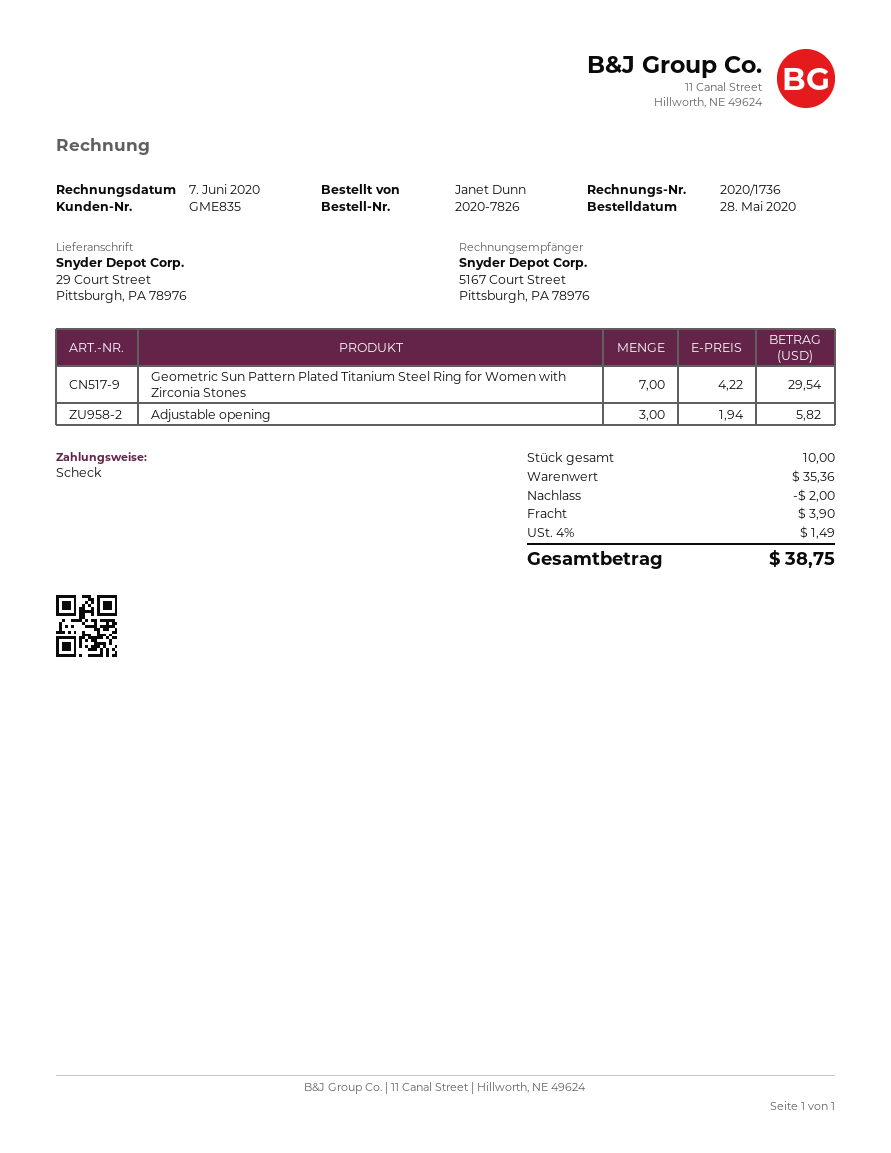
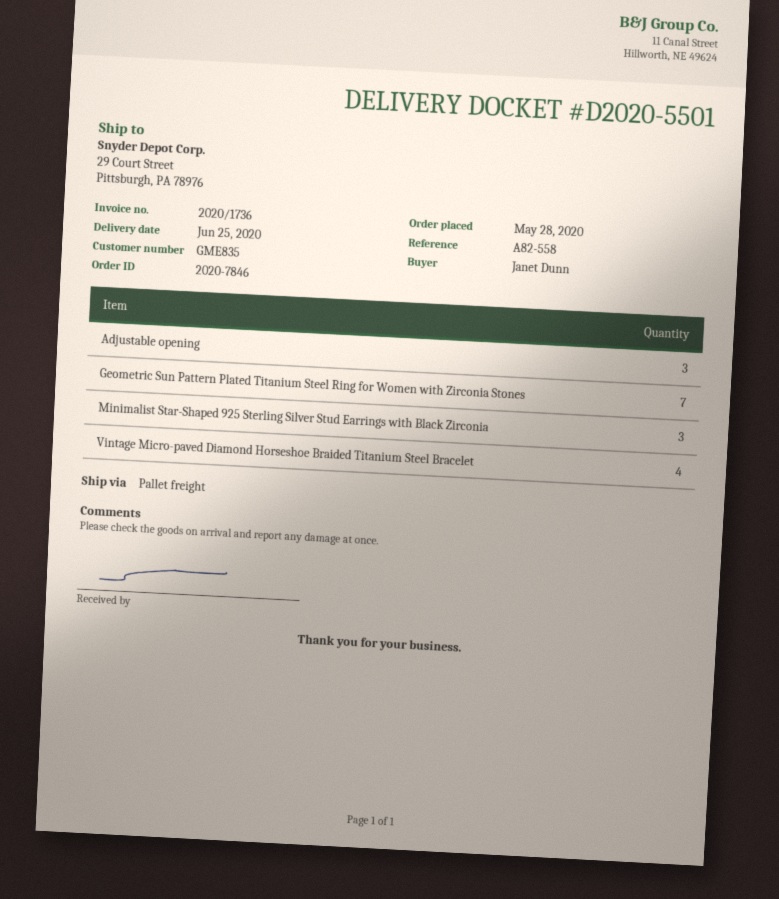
order number: 2020-7826 -> 2020-7846
Minimalist Star-Shaped 925 Sterling Silver Stud Earrings with Black Zirconia: none -> 3
Vintage Micro-paved Diamond Horseshoe Braided Titanium Steel Bracelet: none -> 4

